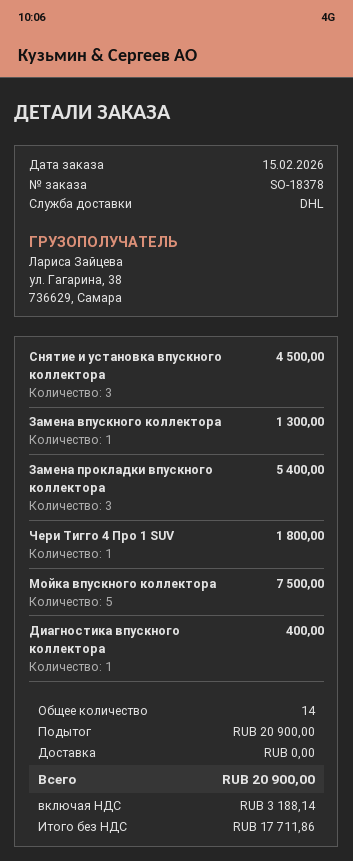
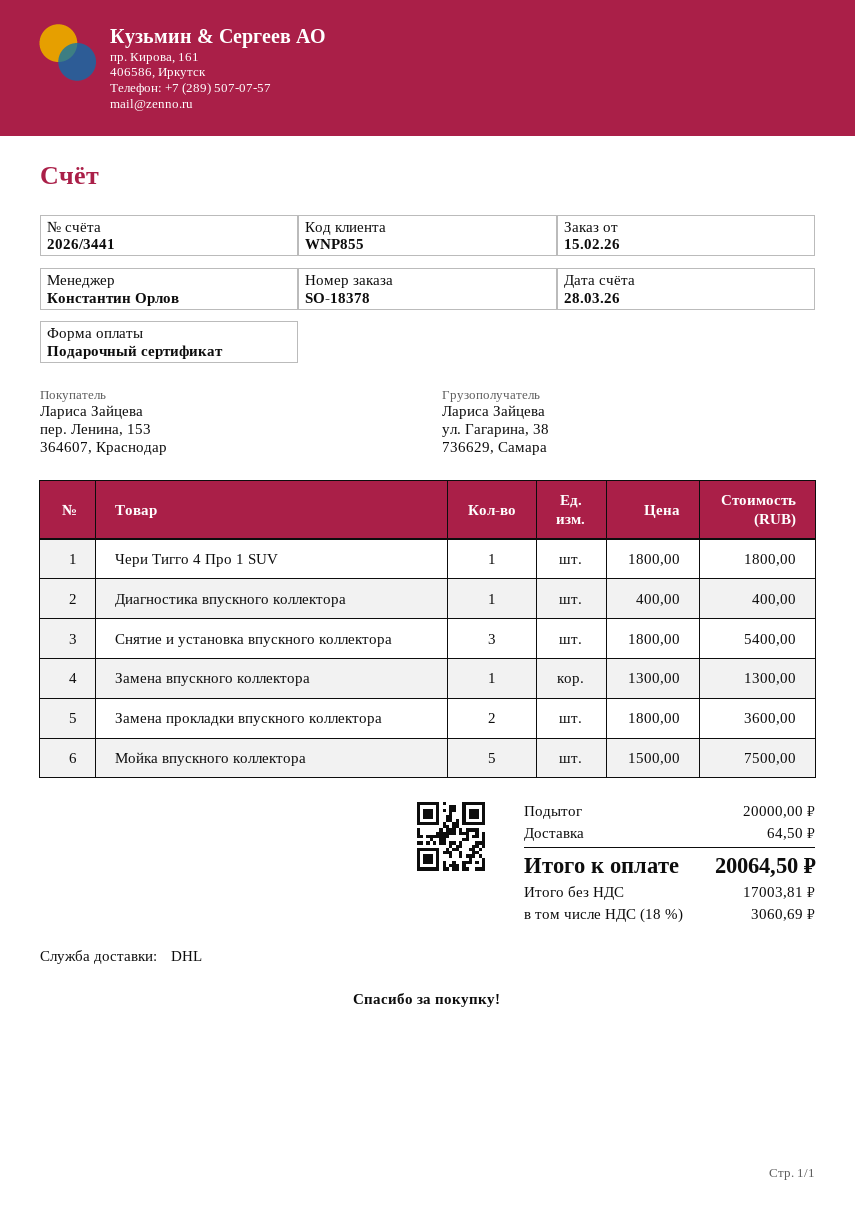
Снятие и установка впускного коллектора: 3 for 4500.00 -> 3 for 5400.00
Замена прокладки впускного коллектора: 3 for 5400.00 -> 2 for 3600.00
subtotal: 20900.00 -> 20000.00
shipping: 0.00 -> 64.50
net: 17711.86 -> 17003.81
tax: 3188.14 -> 3060.69
total: 20900.00 -> 20064.50

